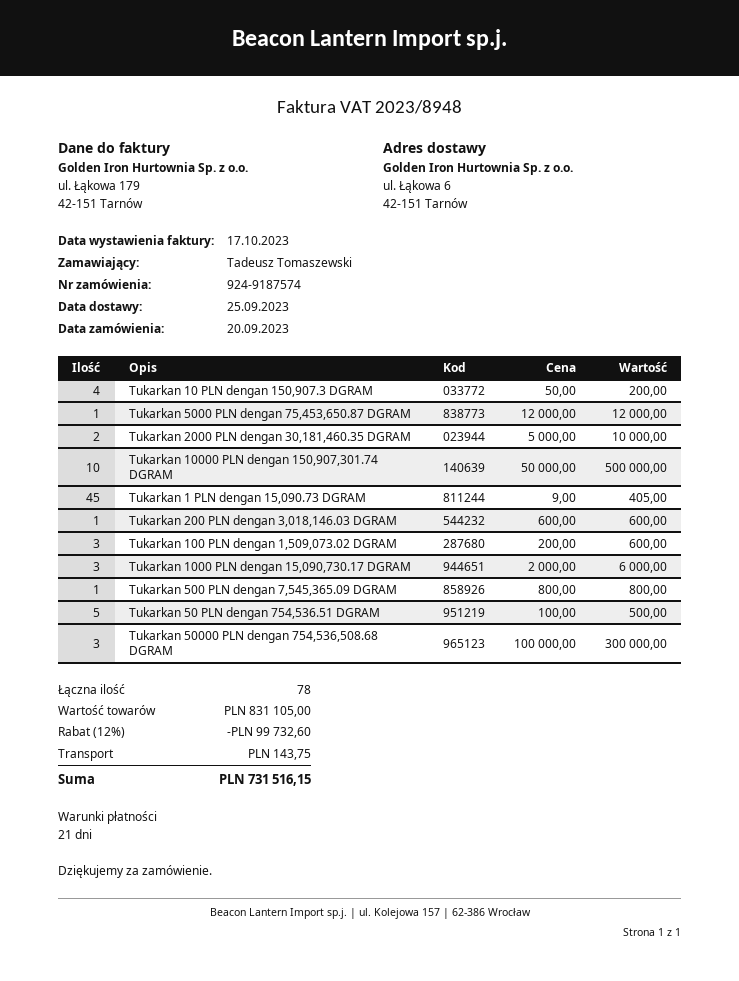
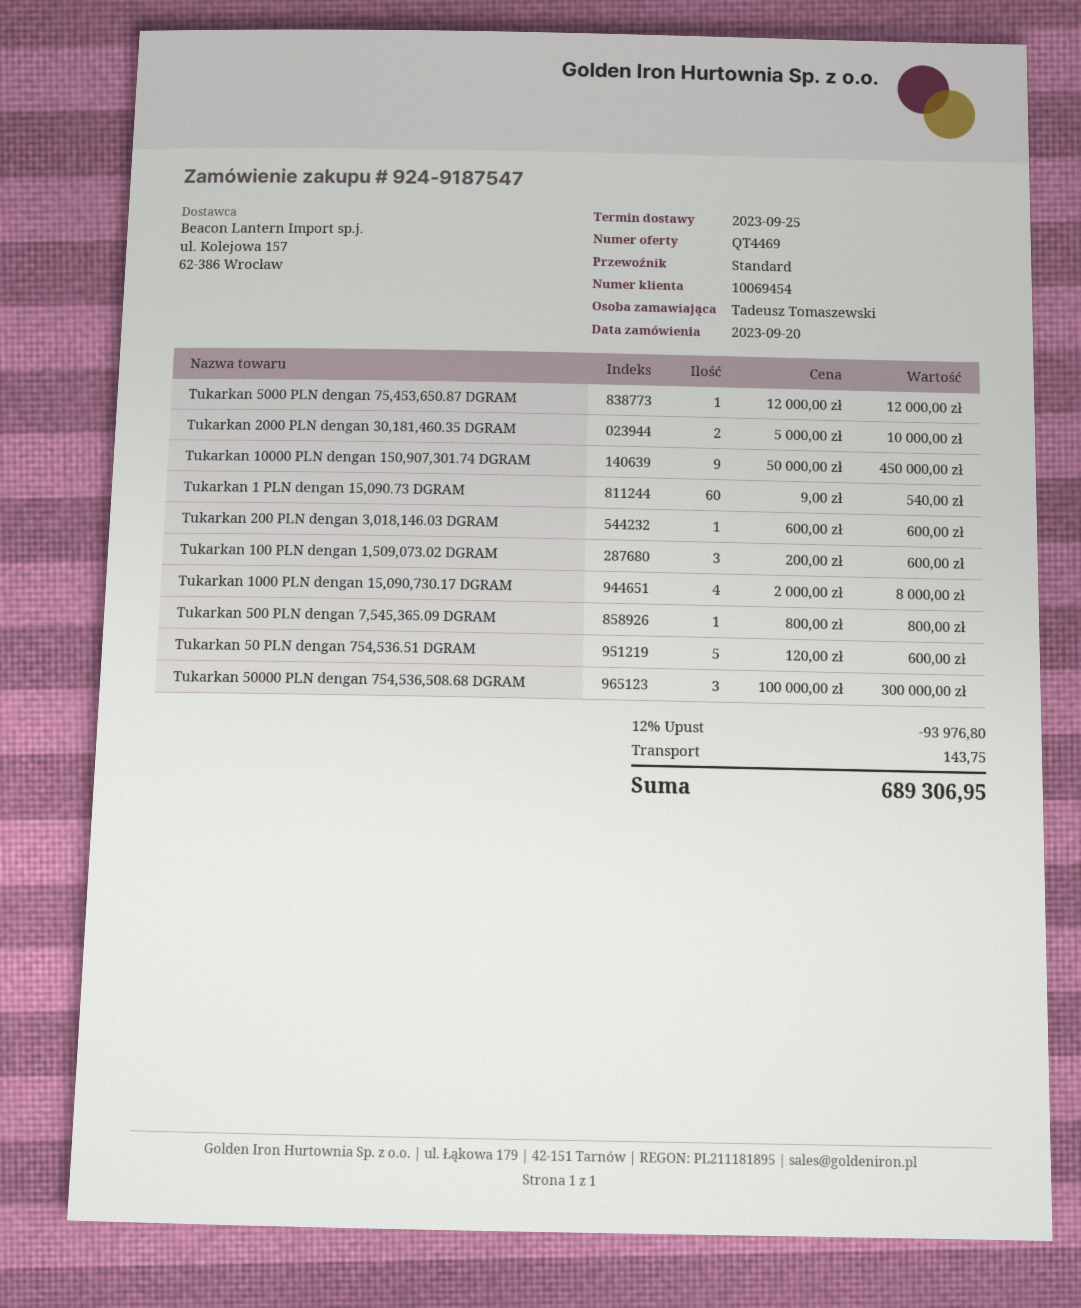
order number: 924-9187574 -> 924-9187547
Tukarkan 10 PLN dengan 150,907.3 DGRAM: 4 x 50.00 = 200.00 -> none
Tukarkan 10000 PLN dengan 150,907,301.74 DGRAM: 10 x 50000.00 = 500000.00 -> 9 x 50000.00 = 450000.00
Tukarkan 1 PLN dengan 15,090.73 DGRAM: 45 x 9.00 = 405.00 -> 60 x 9.00 = 540.00
Tukarkan 1000 PLN dengan 15,090,730.17 DGRAM: 3 x 2000.00 = 6000.00 -> 4 x 2000.00 = 8000.00
Tukarkan 50 PLN dengan 754,536.51 DGRAM: 5 x 100.00 = 500.00 -> 5 x 120.00 = 600.00
discount: 12% = 99732.60 -> 12% = 93976.80
total: 731516.15 -> 689306.95

